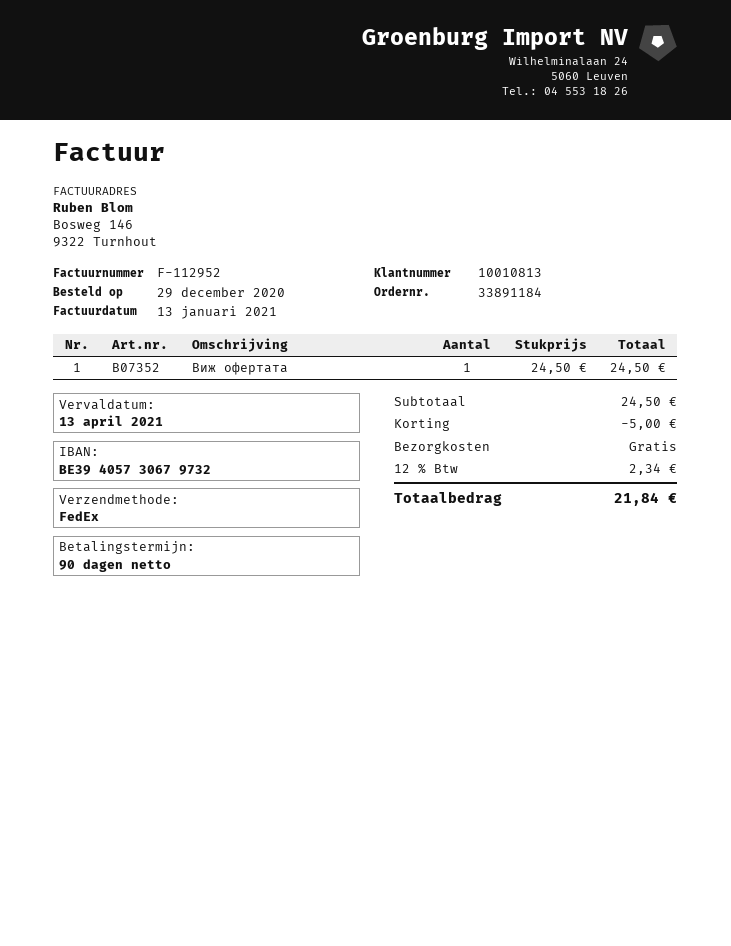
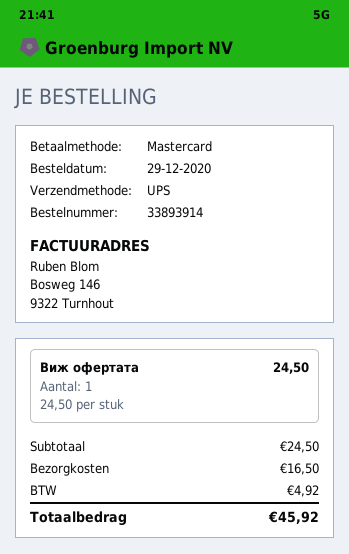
order number: 33891184 -> 33893914
shipping method: FedEx -> UPS
discount: 5.00 -> none
shipping: 0.00 -> 16.50
tax: 2.34 -> 4.92
total: 21.84 -> 45.92

